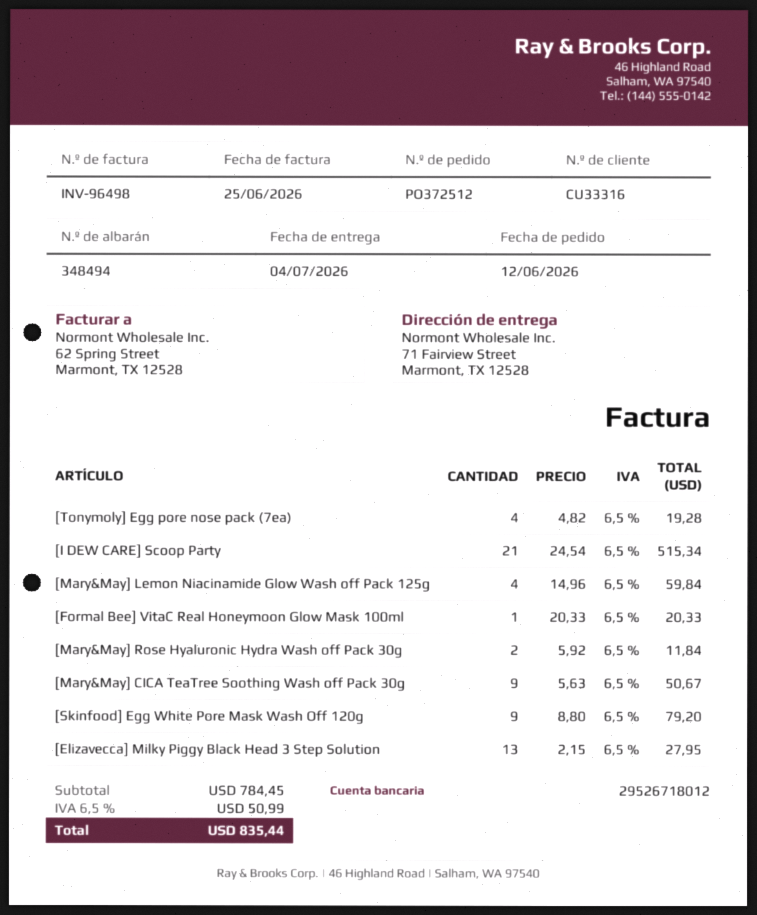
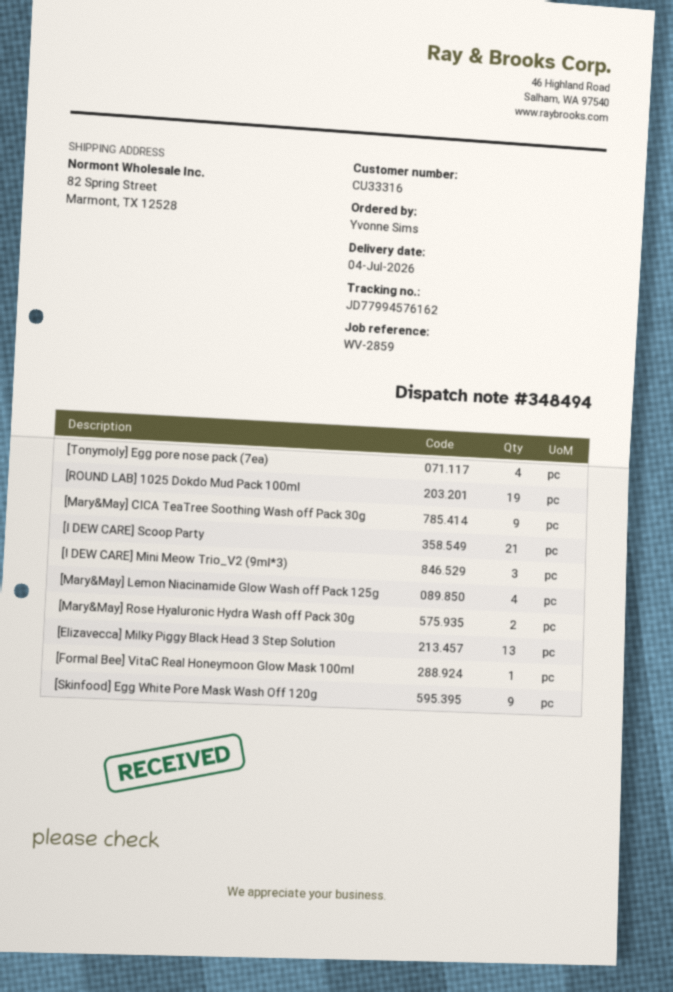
ship to: 71 Fairview Street, Marmont, TX 12528 -> 82 Spring Street, Marmont, TX 12528
[ROUND LAB] 1025 Dokdo Mud Pack 100ml: none -> 19
[I DEW CARE] Mini Meow Trio_V2 (9ml*3): none -> 3

